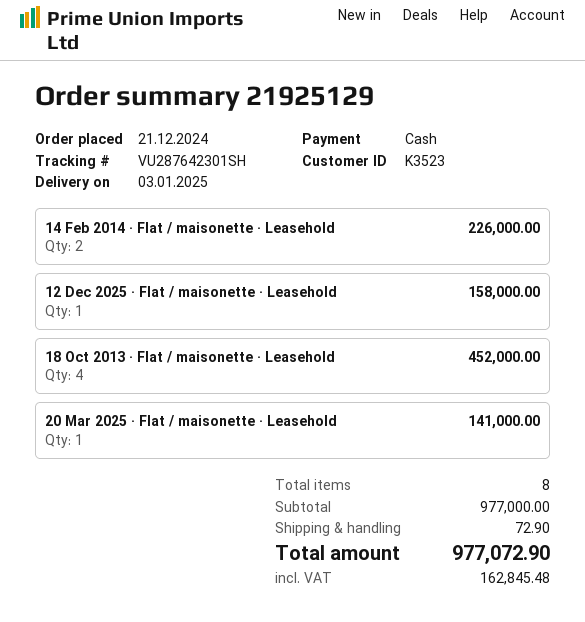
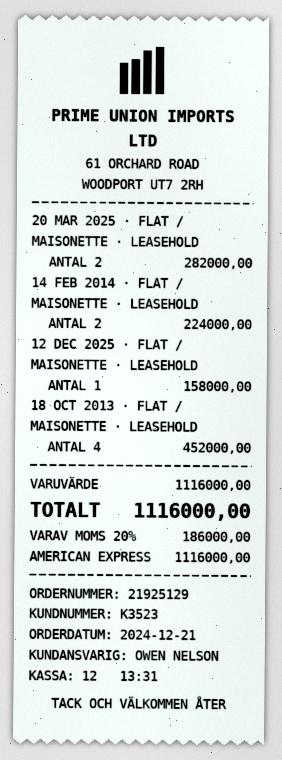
payment method: cash -> American Express
14 Feb 2014 · Flat / maisonette · Leasehold: 2 for 226000.00 -> 2 for 224000.00
20 Mar 2025 · Flat / maisonette · Leasehold: 1 for 141000.00 -> 2 for 282000.00
subtotal: 977000.00 -> 1116000.00
shipping: 72.90 -> none
tax: 162845.48 -> 186000.00
total: 977072.90 -> 1116000.00

